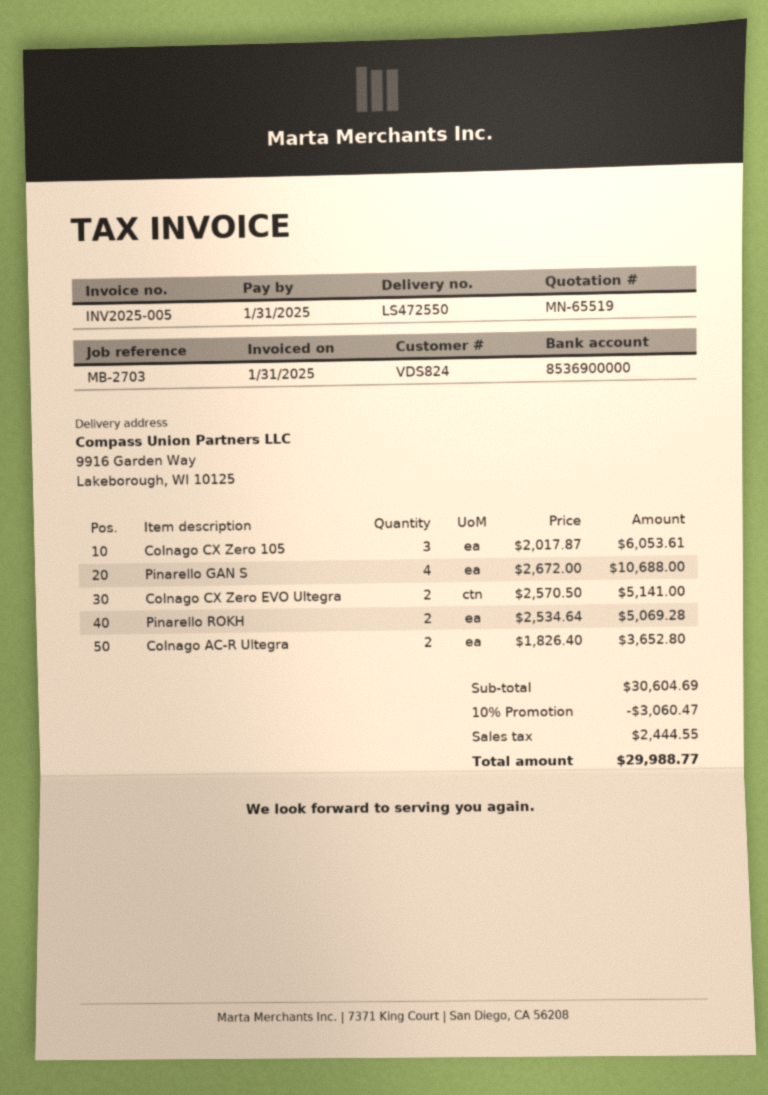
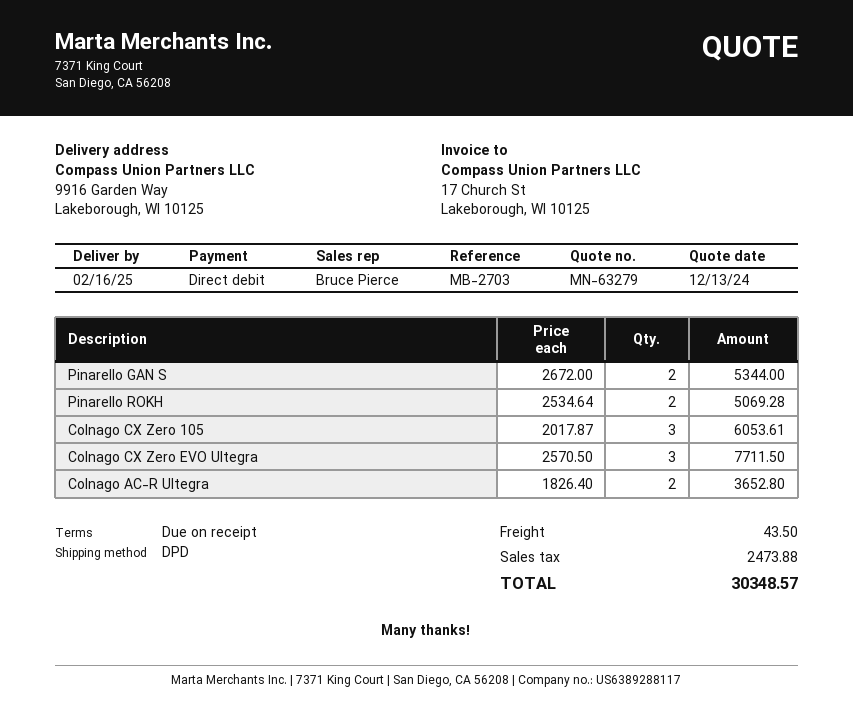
quote number: MN-65519 -> MN-63279
Pinarello GAN S: 4 x 2672.00 = 10688.00 -> 2 x 2672.00 = 5344.00
Colnago CX Zero EVO Ultegra: 2 x 2570.50 = 5141.00 -> 3 x 2570.50 = 7711.50
discount: 10% = 3060.47 -> none
shipping: none -> 43.50
tax: 2444.55 -> 2473.88
total: 29988.77 -> 30348.57

